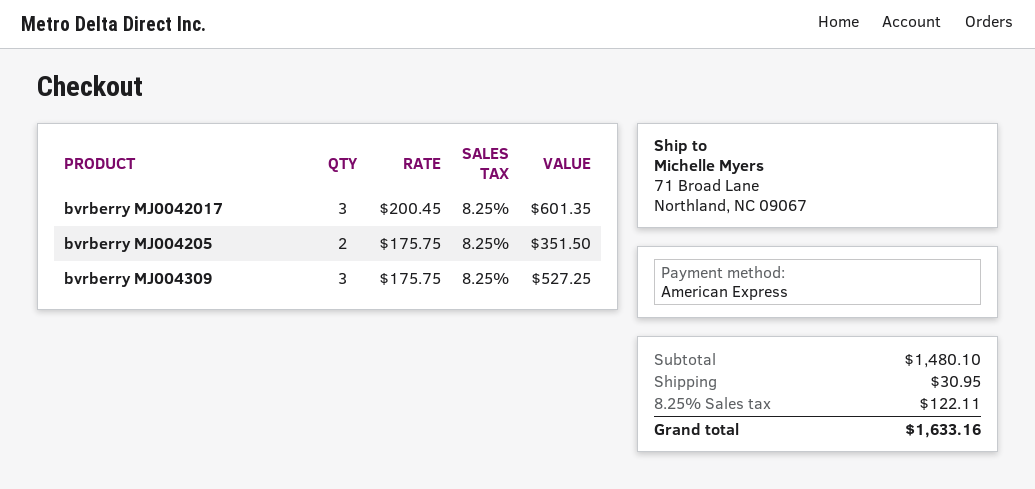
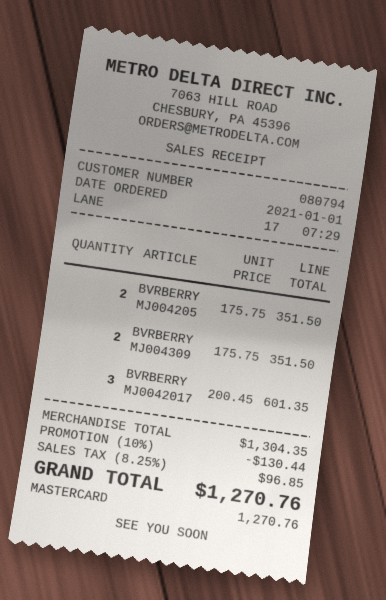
payment method: American Express -> Mastercard
bvrberry MJ004309: 3 x 175.75 = 527.25 -> 2 x 175.75 = 351.50
subtotal: 1480.10 -> 1304.35
discount: none -> 10% = 130.44
shipping: 30.95 -> none
tax: 8.25% = 122.11 -> 8.25% = 96.85
total: 1633.16 -> 1270.76

